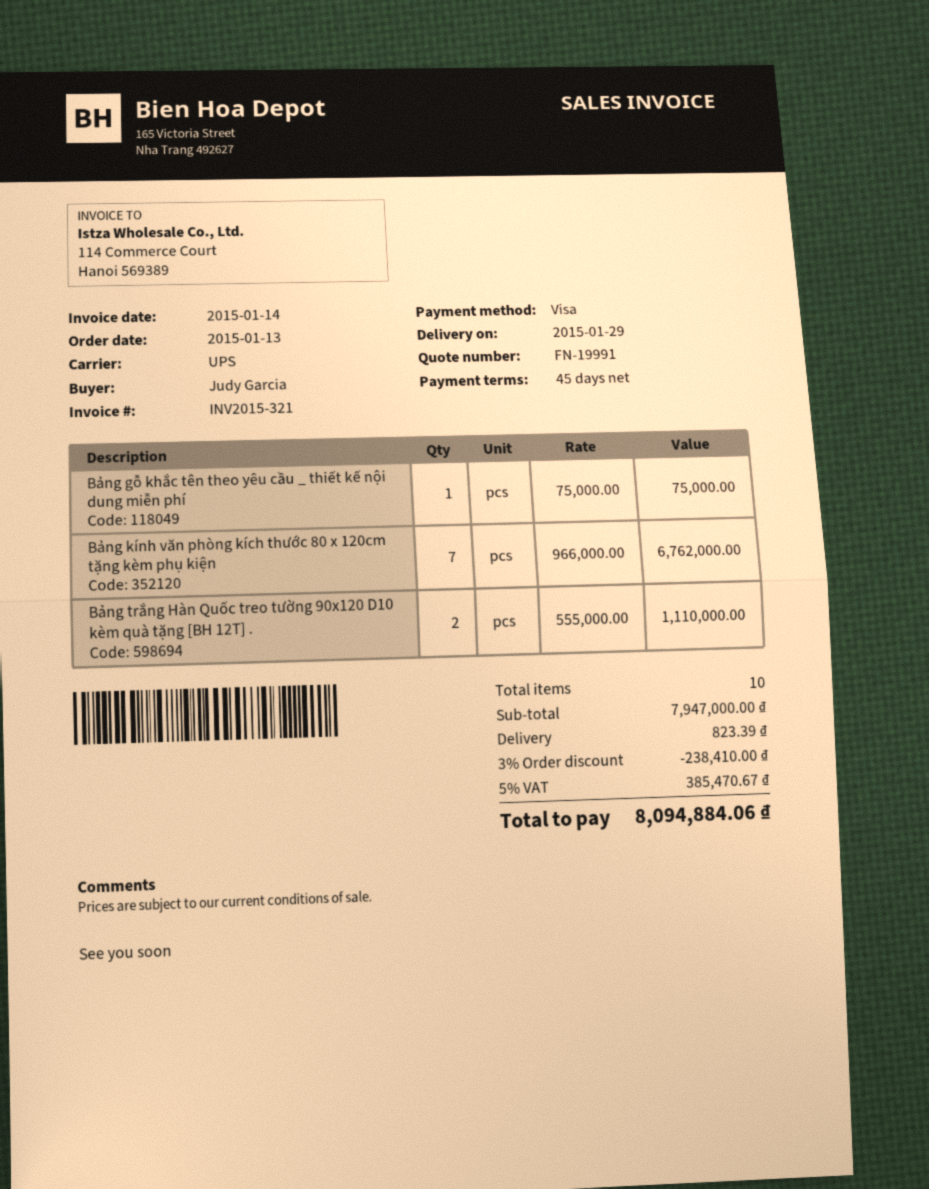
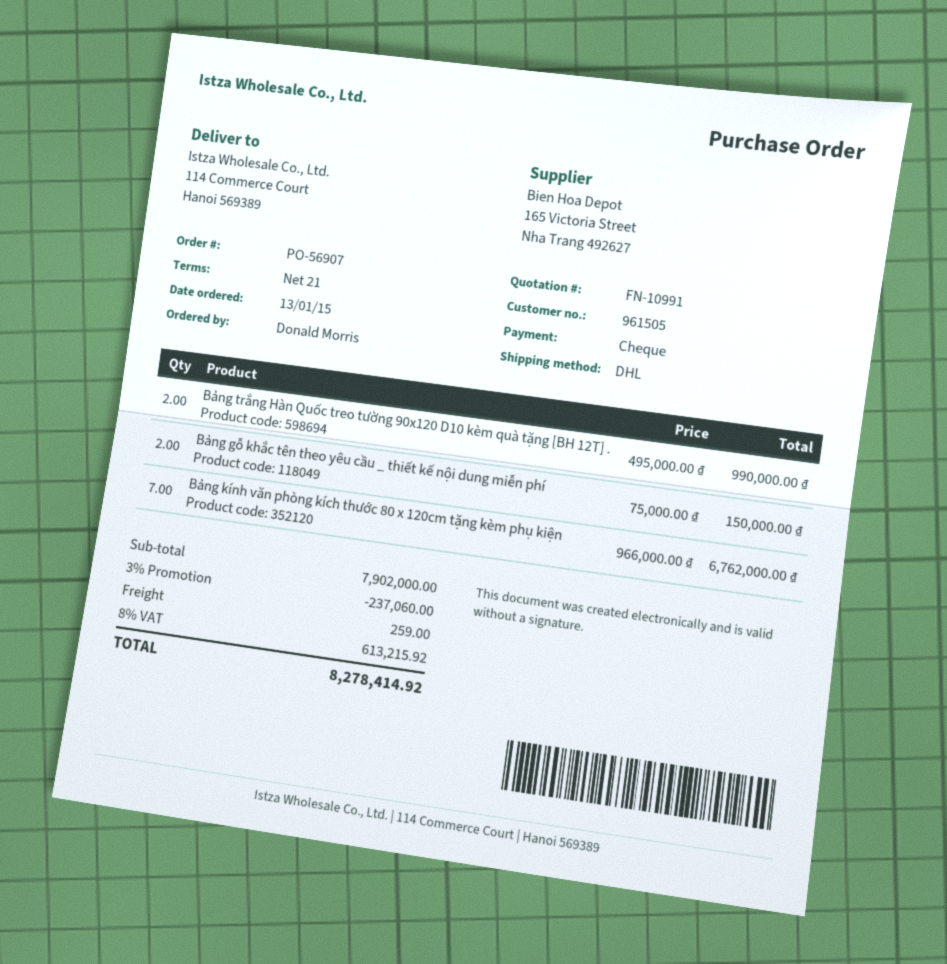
quote number: FN-19991 -> FN-10991
payment terms: 45 days -> 21 days
ordered by: Judy Garcia -> Donald Morris
payment method: Visa -> cheque
shipping method: UPS -> DHL
Bảng gỗ khắc tên theo yêu cầu _ thiết kế nội dung miễn phí: 1 x 75000.00 = 75000.00 -> 2 x 75000.00 = 150000.00
Bảng trắng Hàn Quốc treo tường 90x120 D10 kèm quà tặng [BH 12T] .: 2 x 555000.00 = 1110000.00 -> 2 x 495000.00 = 990000.00
subtotal: 7947000.00 -> 7902000.00
discount: 3% = 238410.00 -> 3% = 237060.00
shipping: 823.39 -> 259.00
tax: 5% = 385470.67 -> 8% = 613215.92
total: 8094884.06 -> 8278414.92

